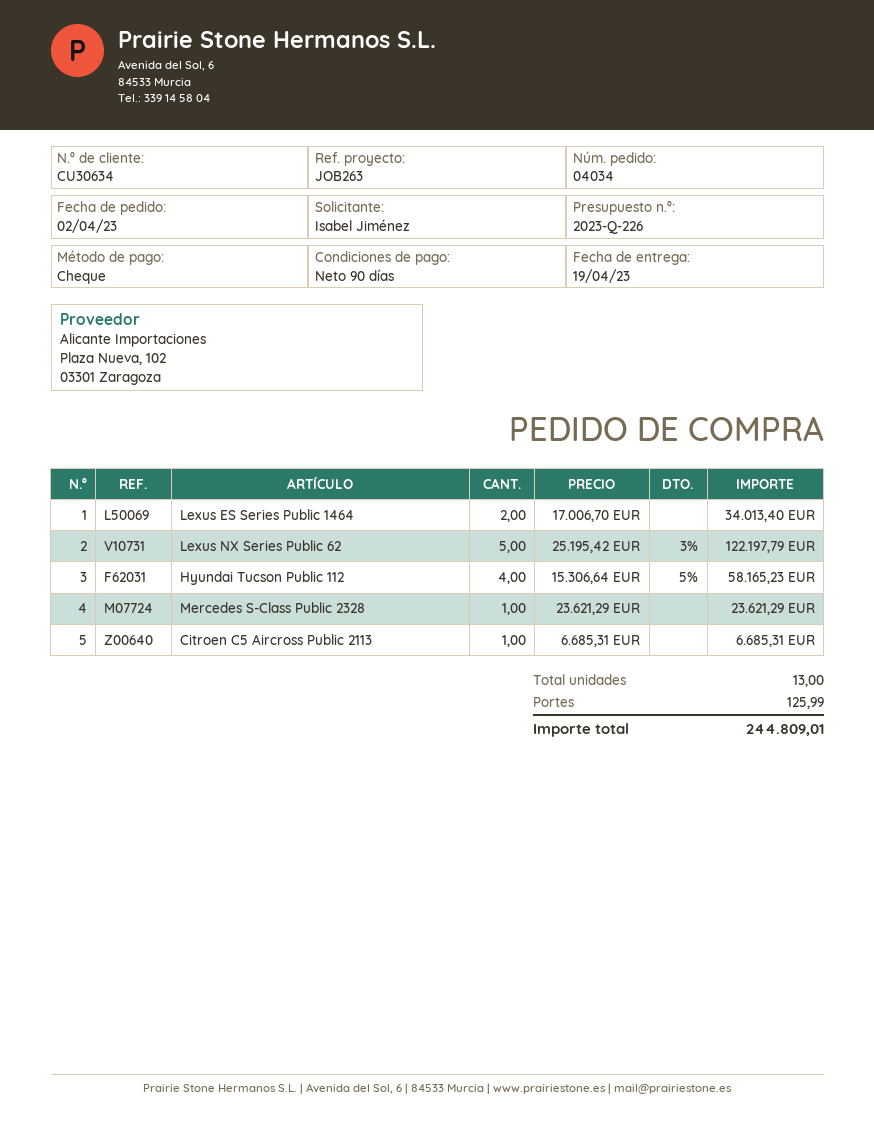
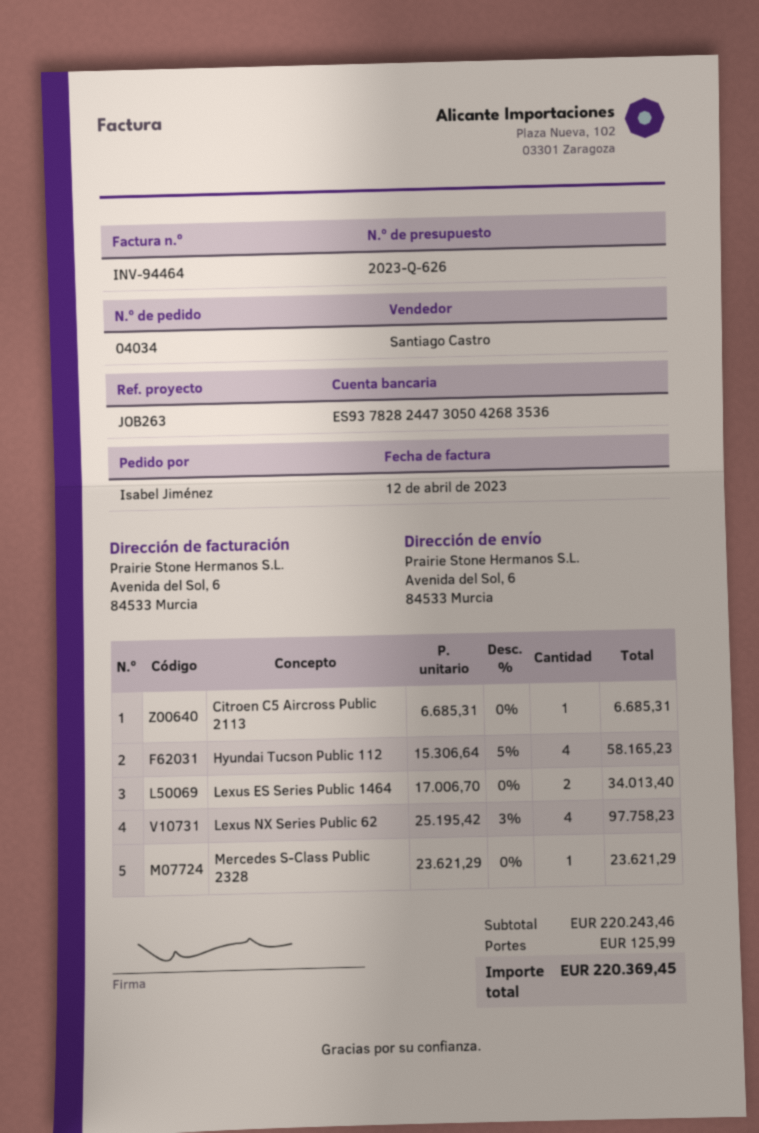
quote number: 2023-Q-226 -> 2023-Q-626
Lexus NX Series Public 62: 5 x 25195.42 - 3% = 122197.79 -> 4 x 25195.42 - 3% = 97758.23
total: 244809.01 -> 220369.45

